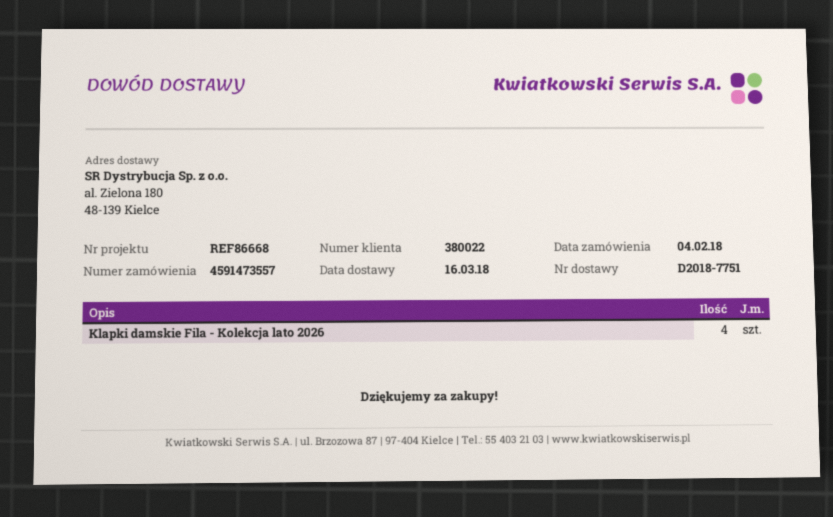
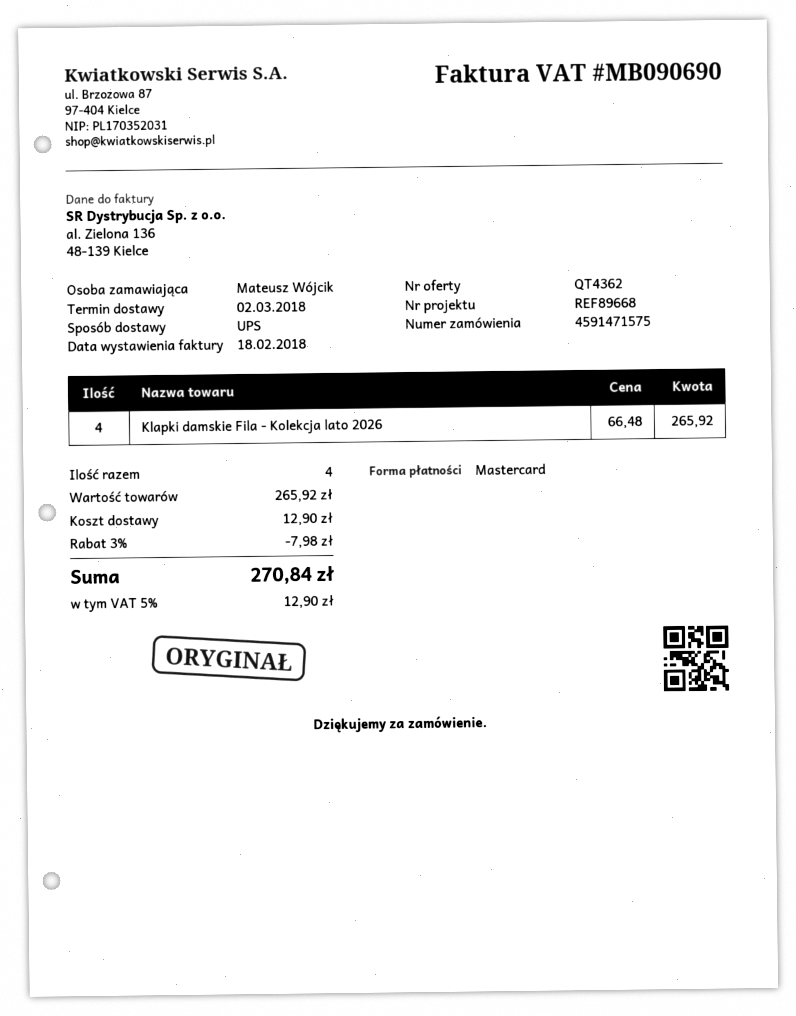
order number: 4591473557 -> 4591471575
delivery date: 2018-03-16 -> 2018-03-02
reference: REF86668 -> REF89668

